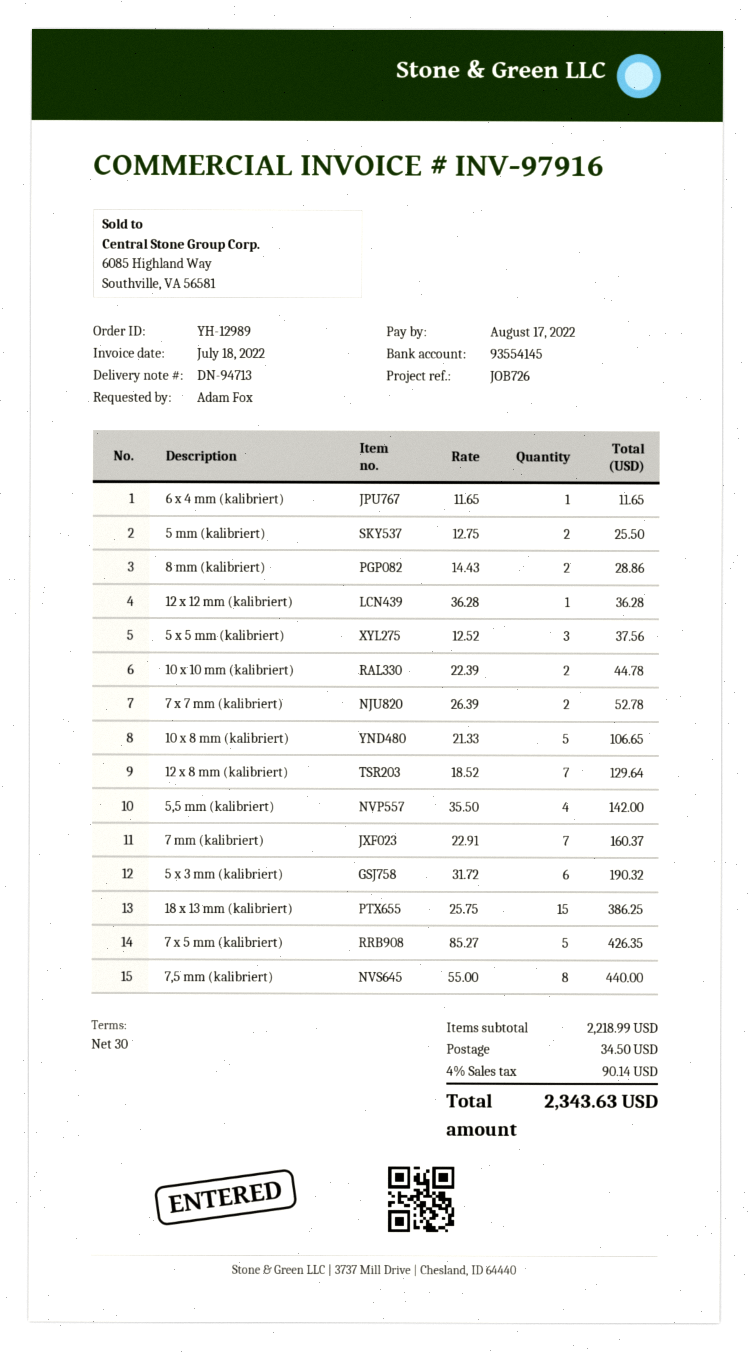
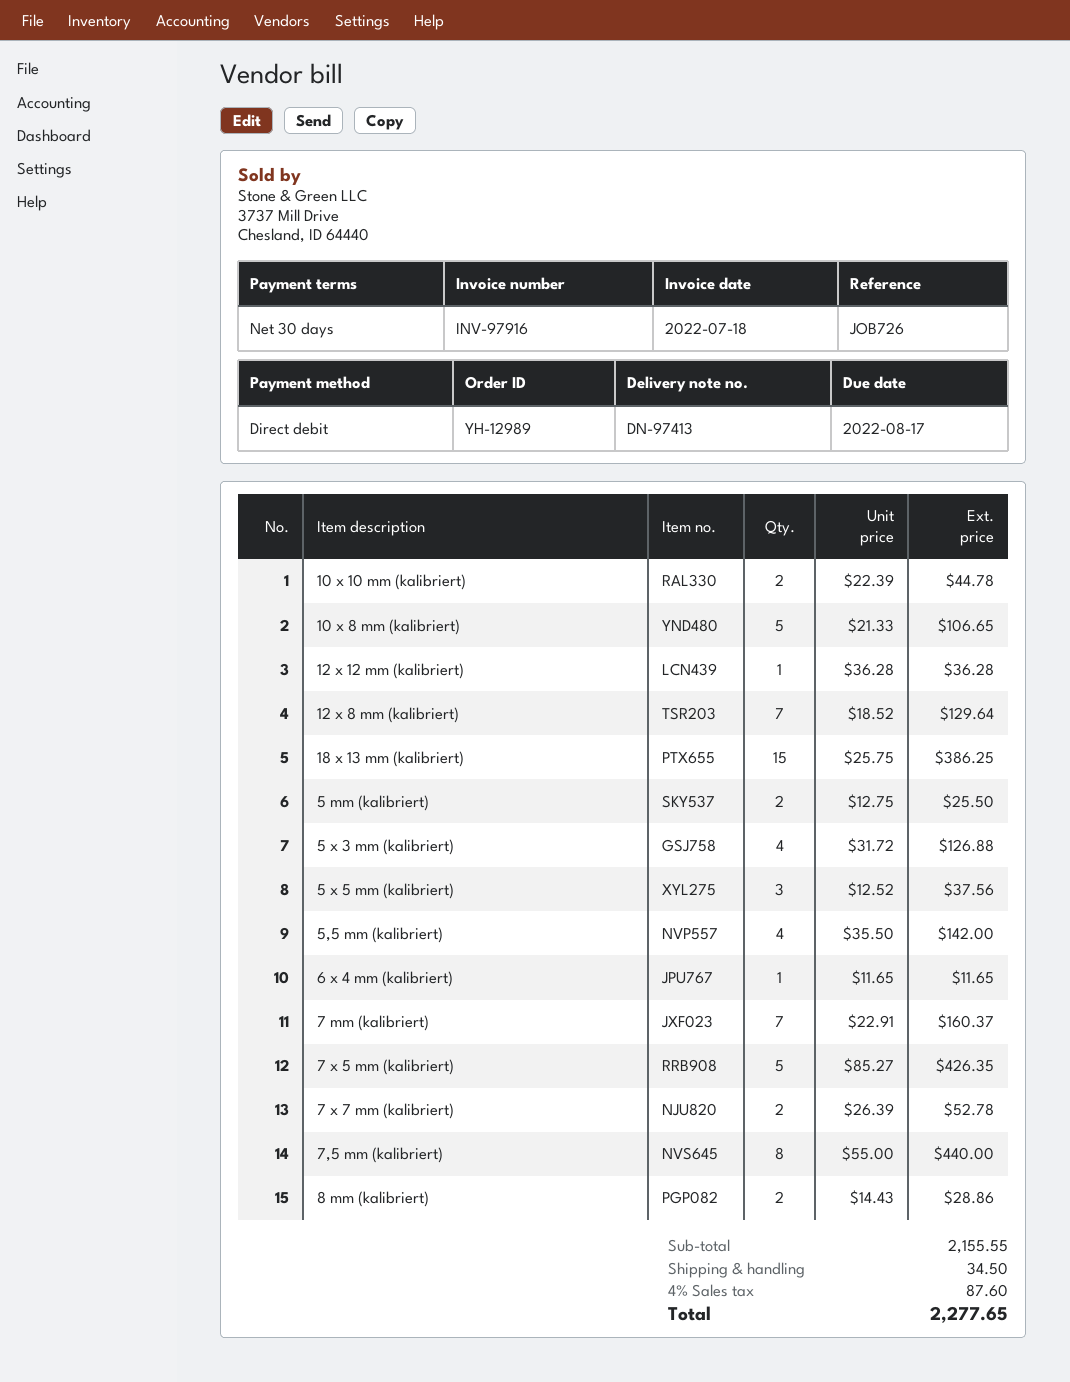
delivery note number: DN-94713 -> DN-97413
5 x 3 mm (kalibriert): 6 x 31.72 = 190.32 -> 4 x 31.72 = 126.88
subtotal: 2218.99 -> 2155.55
tax: 4% = 90.14 -> 4% = 87.60
total: 2343.63 -> 2277.65

